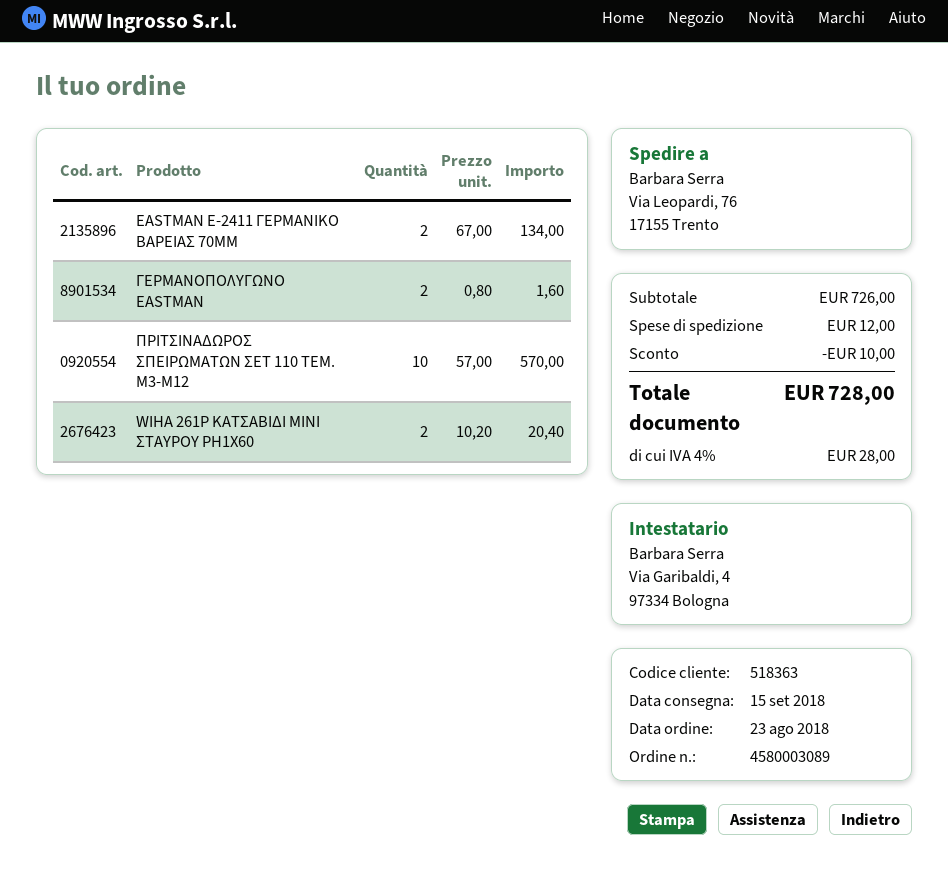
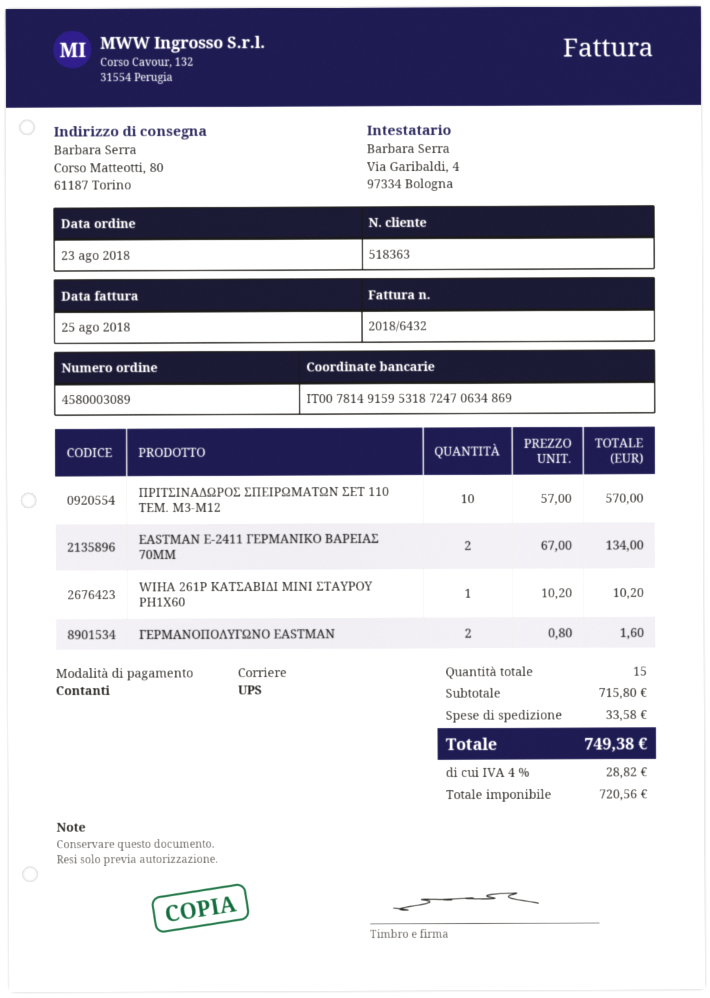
ship to: Via Leopardi, 76, 17155 Trento -> Corso Matteotti, 80, 61187 Torino
WIHA 261P ΚΑΤΣΑΒΙΔΙ ΜΙΝΙ ΣΤΑΥΡΟΥ PH1X60: 2 x 10.20 = 20.40 -> 1 x 10.20 = 10.20
subtotal: 726.00 -> 715.80
discount: 10.00 -> none
shipping: 12.00 -> 33.58
tax: 4% = 28.00 -> 4% = 28.82
total: 728.00 -> 749.38

